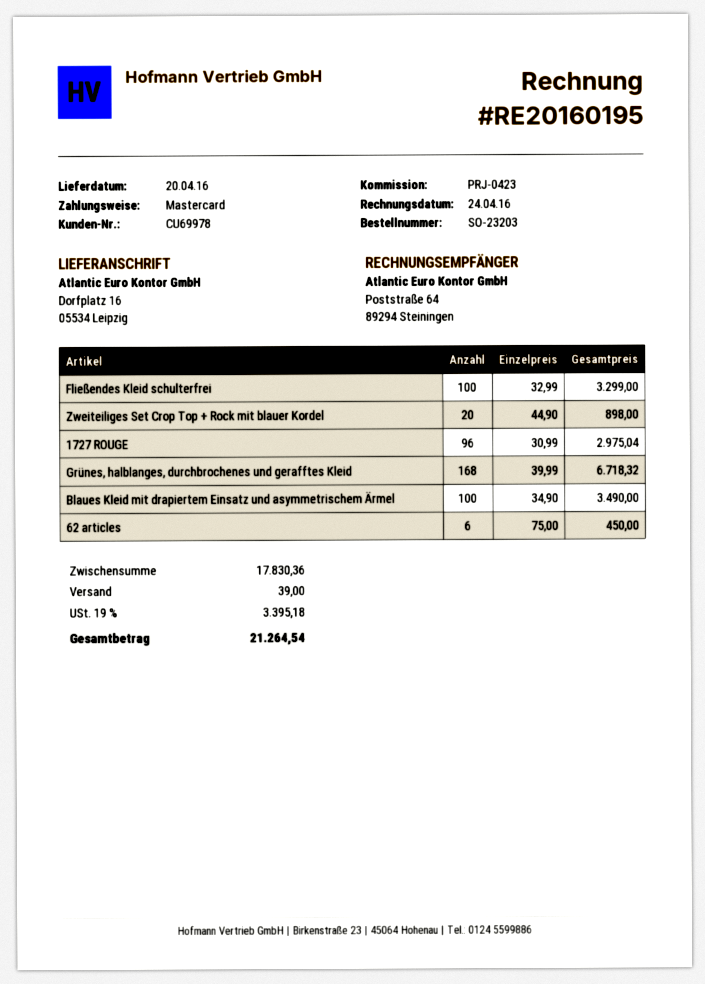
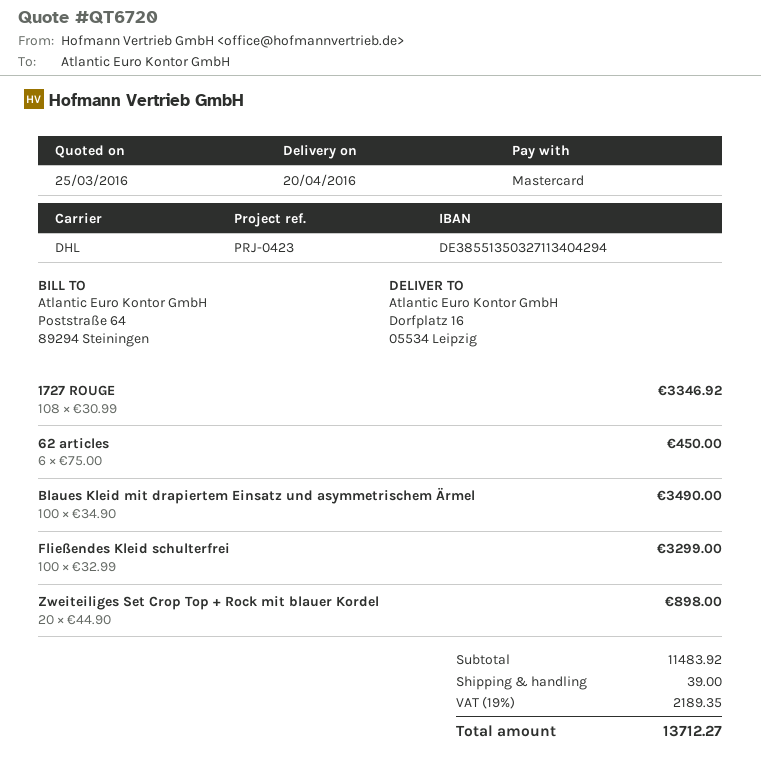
1727 ROUGE: 96 x 30.99 = 2975.04 -> 108 x 30.99 = 3346.92
Grünes, halblanges, durchbrochenes und gerafftes Kleid: 168 x 39.99 = 6718.32 -> none
subtotal: 17830.36 -> 11483.92
tax: 19% = 3395.18 -> 19% = 2189.35
total: 21264.54 -> 13712.27

